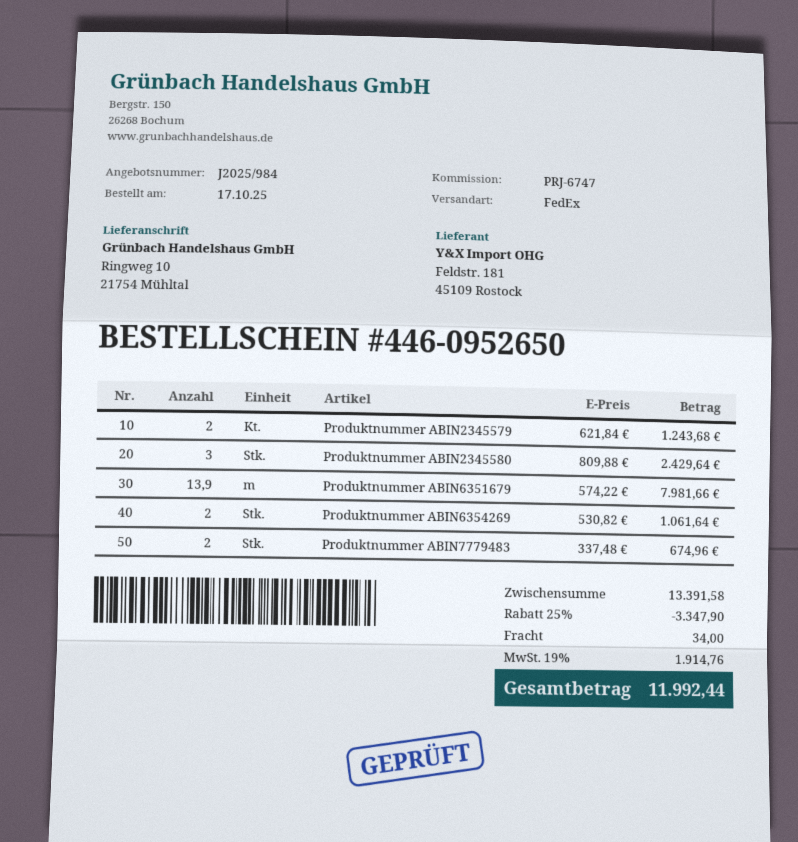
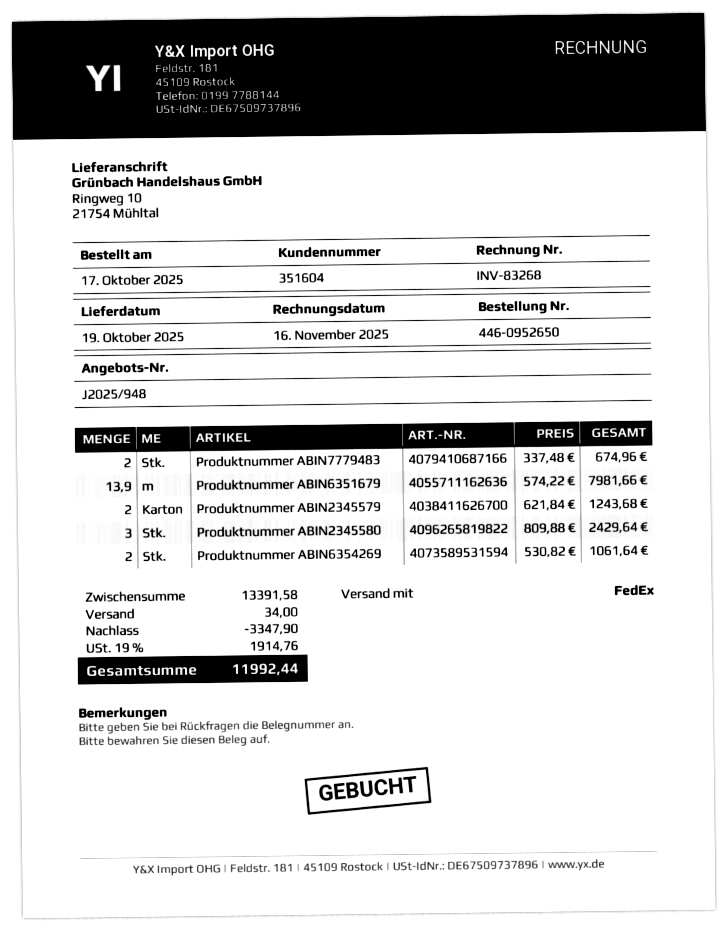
quote number: J2025/984 -> J2025/948

